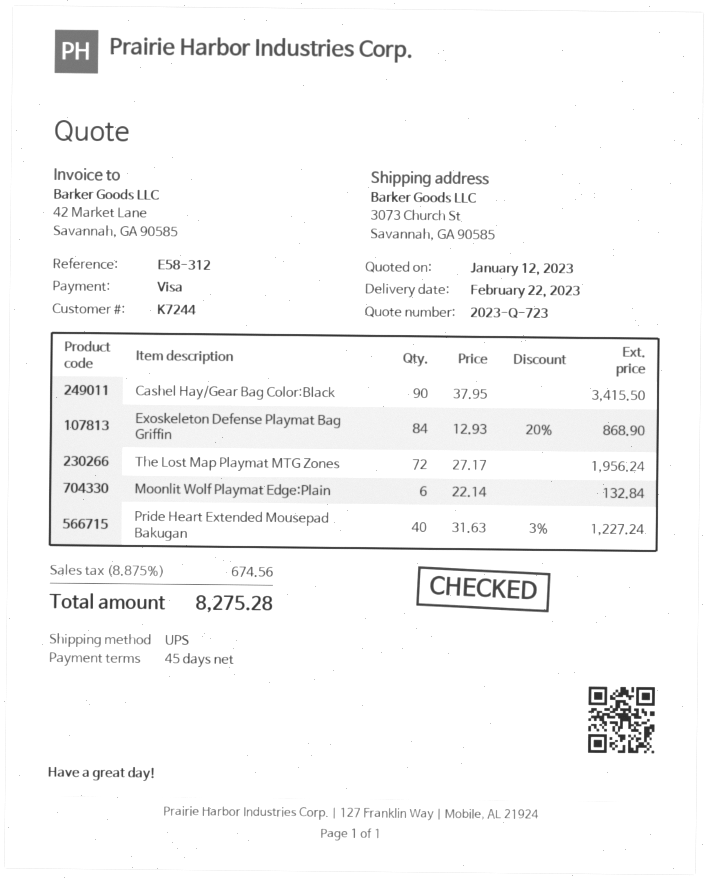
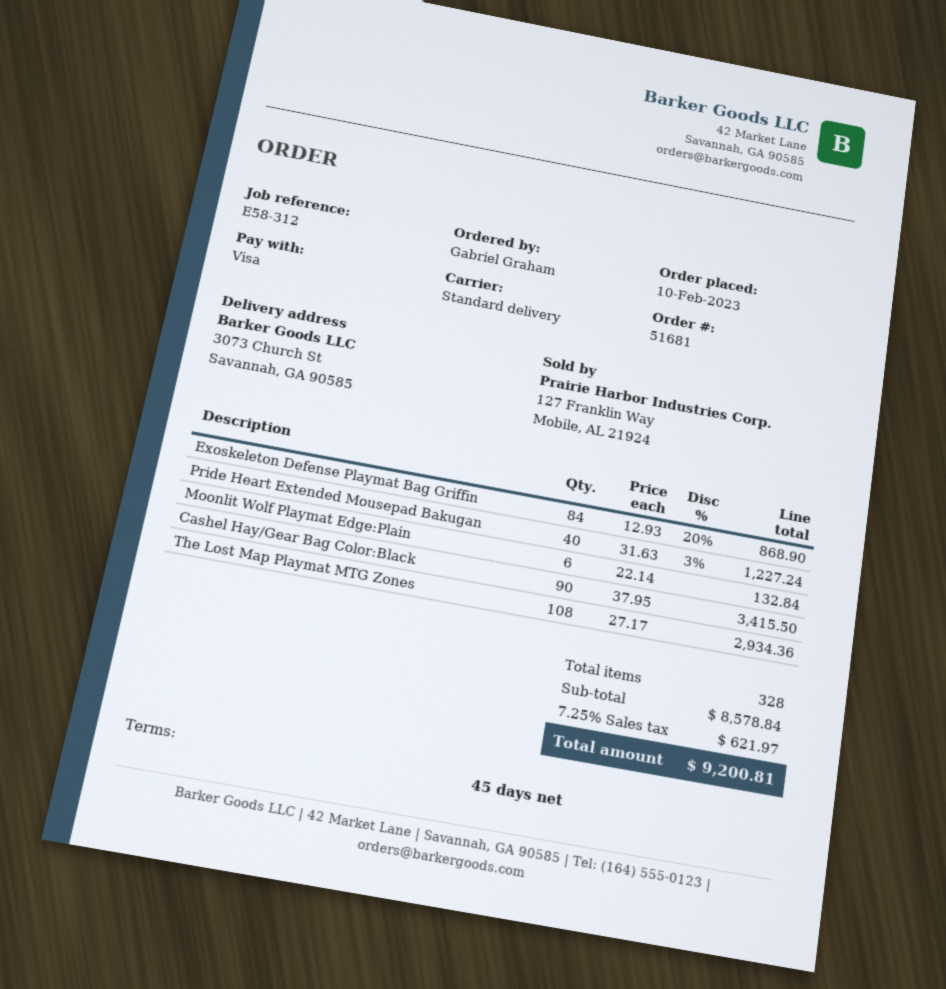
shipping method: UPS -> standard
The Lost Map Playmat MTG Zones: 72 x 27.17 = 1956.24 -> 108 x 27.17 = 2934.36
tax: 8.875% = 674.56 -> 7.25% = 621.97
total: 8275.28 -> 9200.81

